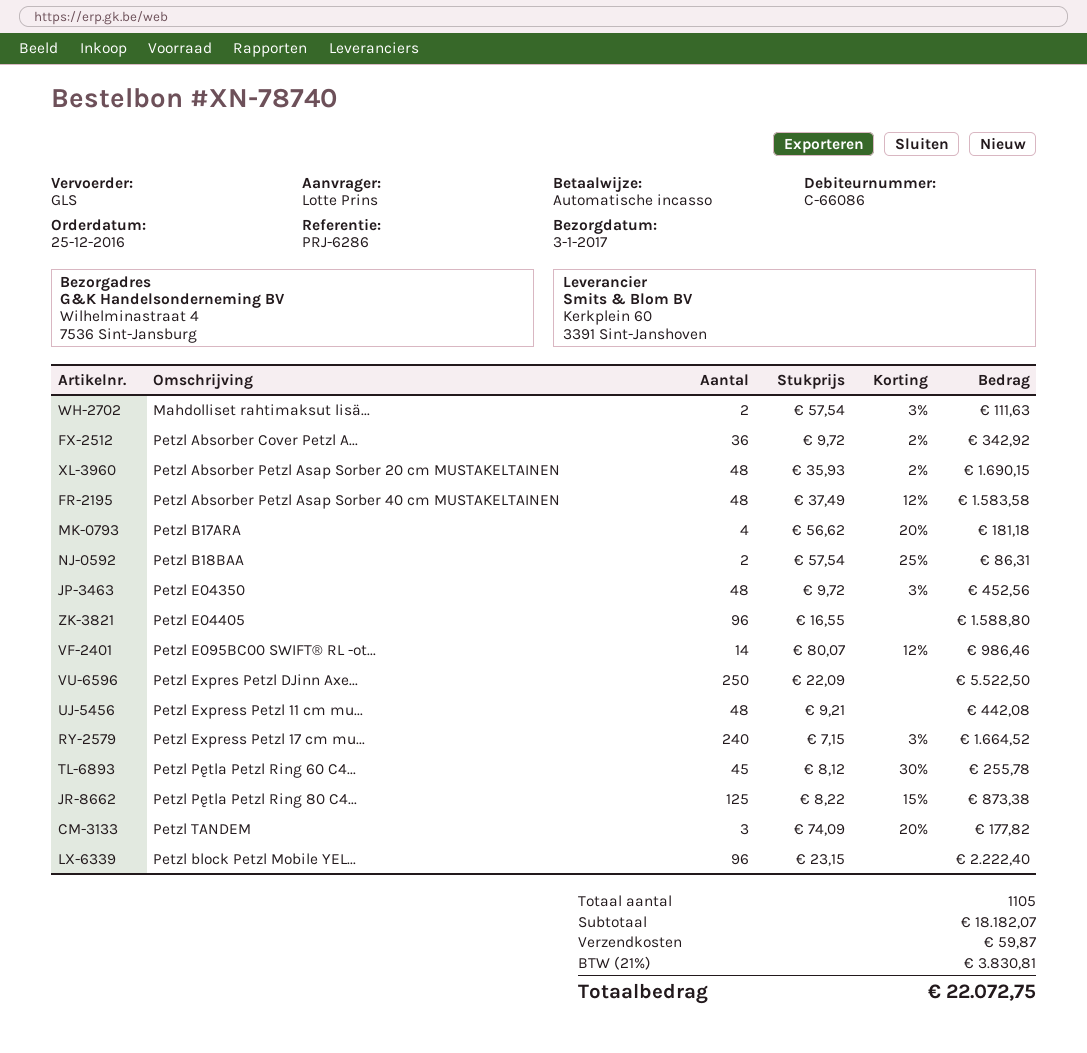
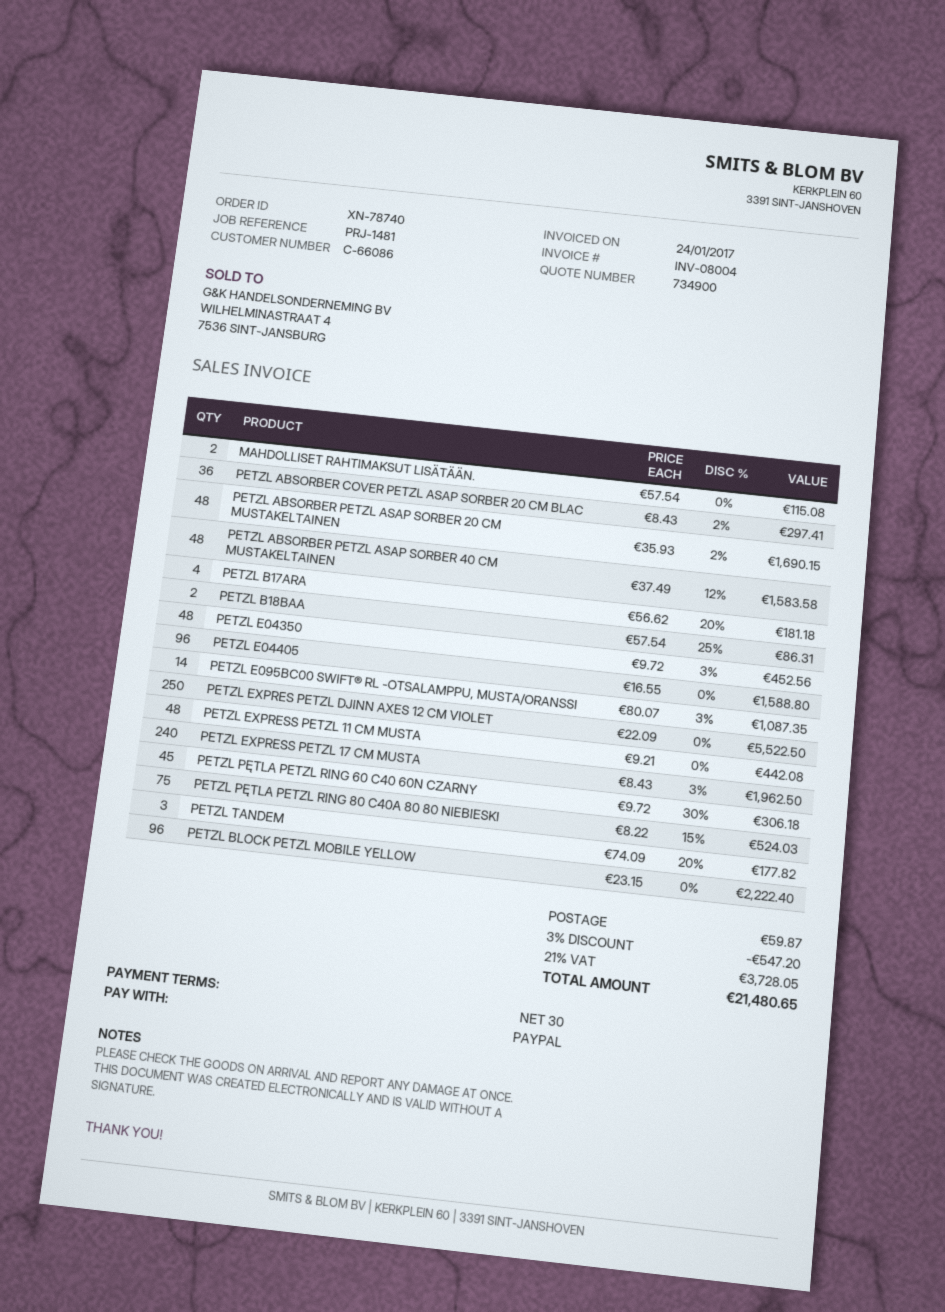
reference: PRJ-6286 -> PRJ-1481
payment method: direct debit -> PayPal
Mahdolliset rahtimaksut lisä...: 2 x 57.54 - 3% = 111.63 -> 2 x 57.54 = 115.08
Petzl Absorber Cover Petzl A...: 36 x 9.72 - 2% = 342.92 -> 36 x 8.43 - 2% = 297.41
Petzl E095BC00 SWIFT® RL -ot...: 14 x 80.07 - 12% = 986.46 -> 14 x 80.07 - 3% = 1087.35
Petzl Express Petzl 17 cm mu...: 240 x 7.15 - 3% = 1664.52 -> 240 x 8.43 - 3% = 1962.50
Petzl Pętla Petzl Ring 60 C4...: 45 x 8.12 - 30% = 255.78 -> 45 x 9.72 - 30% = 306.18
Petzl Pętla Petzl Ring 80 C4...: 125 x 8.22 - 15% = 873.38 -> 75 x 8.22 - 15% = 524.03
discount: none -> 3% = 547.20
tax: 21% = 3830.81 -> 21% = 3728.05
total: 22072.75 -> 21480.65

